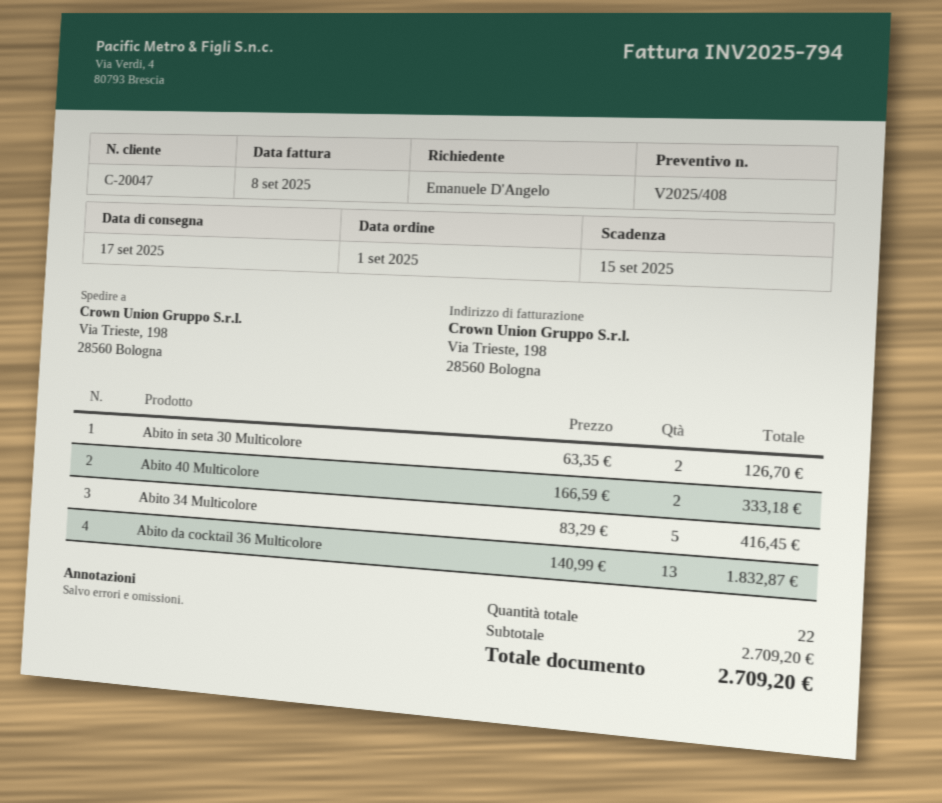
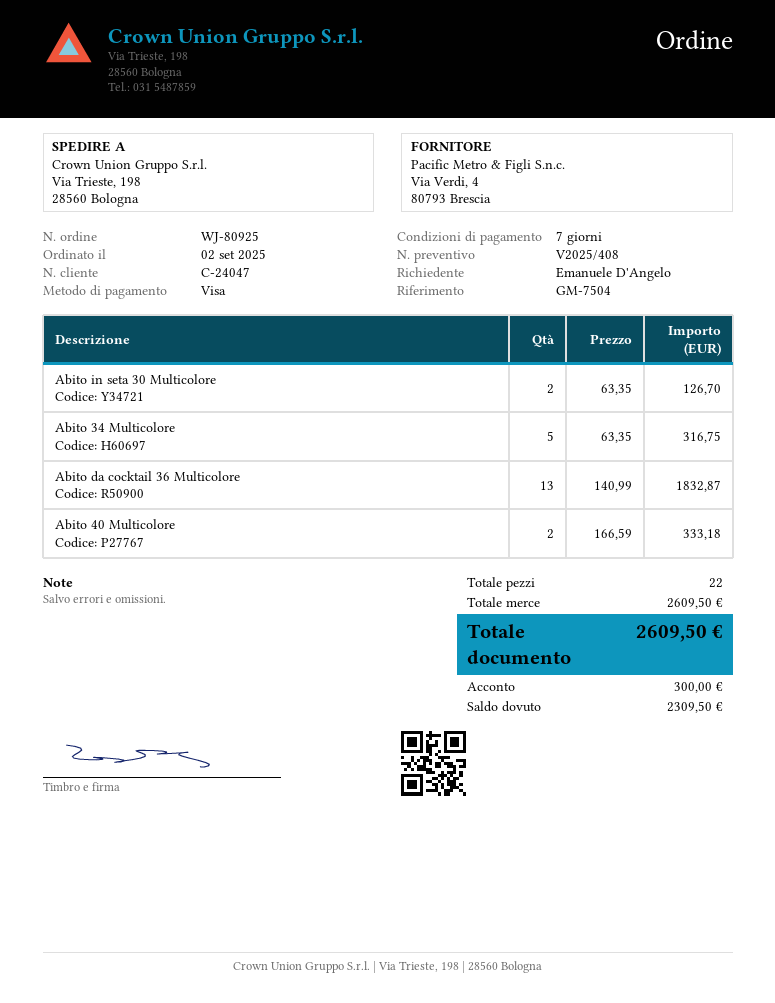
order date: 2025-09-01 -> 2025-09-02
customer number: C-20047 -> C-24047
Abito 34 Multicolore: 5 x 83.29 = 416.45 -> 5 x 63.35 = 316.75
subtotal: 2709.20 -> 2609.50
total: 2709.20 -> 2609.50

